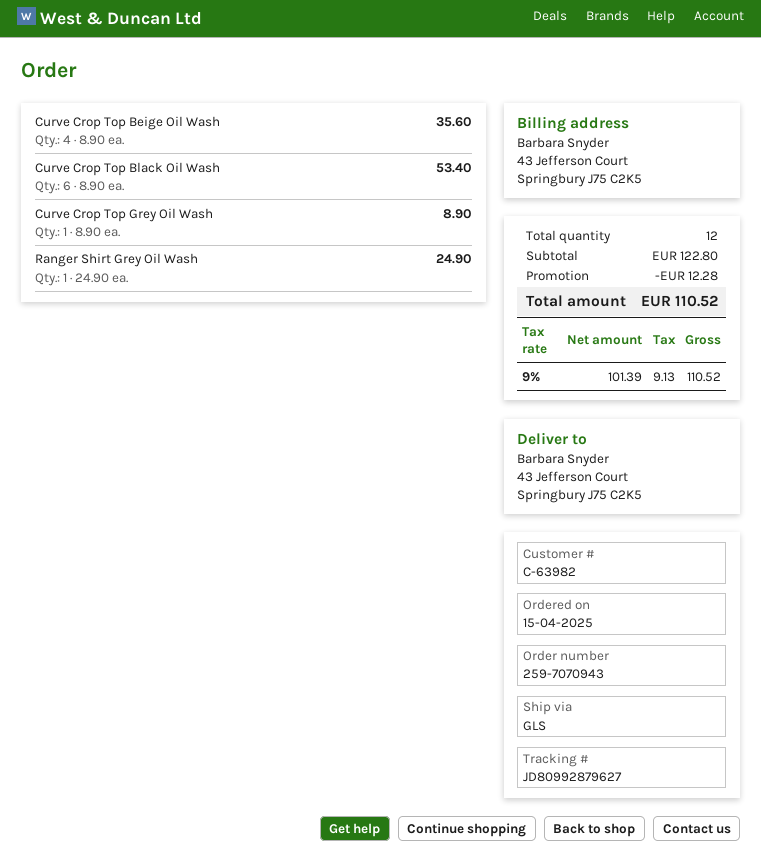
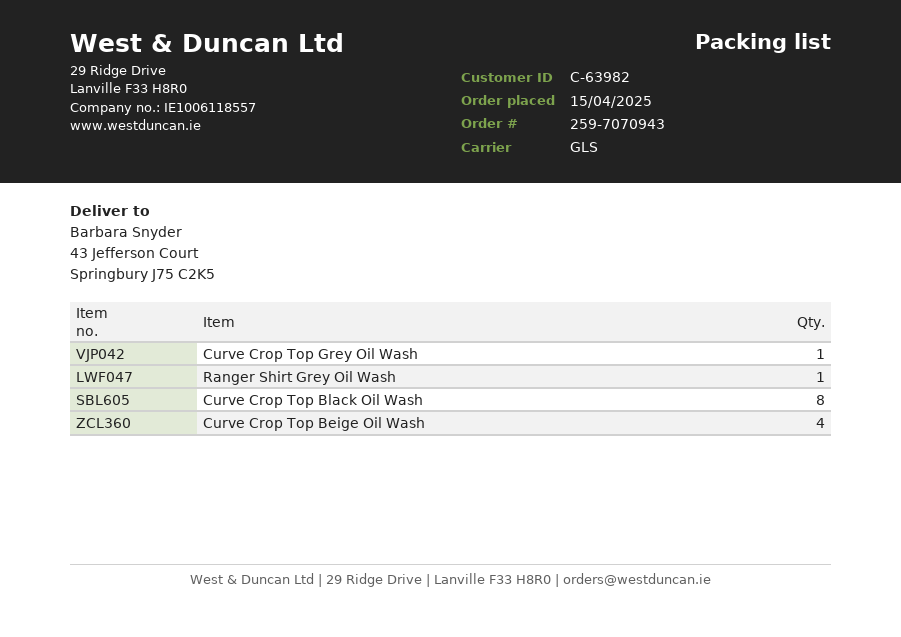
Curve Crop Top Black Oil Wash: 6 -> 8

